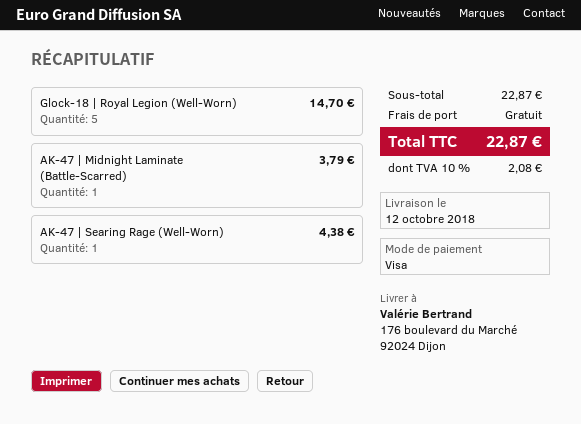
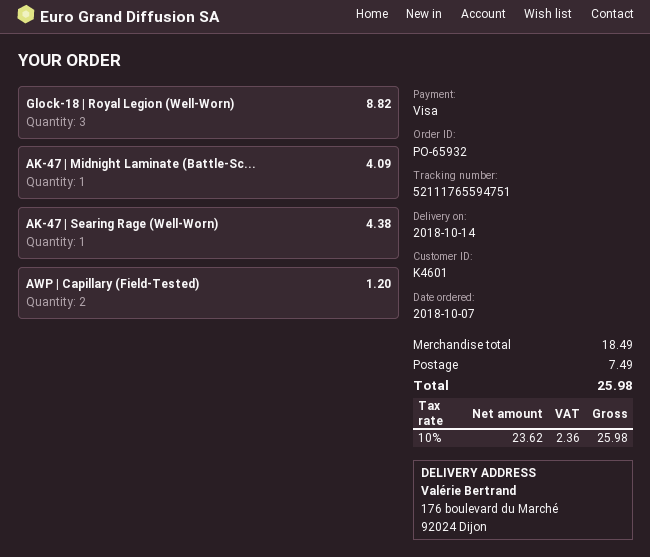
delivery date: 2018-10-12 -> 2018-10-14
Glock-18 | Royal Legion (Well-Worn): 5 for 14.70 -> 3 for 8.82
AK-47 | Midnight Laminate (Battle-Scarred): 1 for 3.79 -> 1 for 4.09
AWP | Capillary (Field-Tested): none -> 2 for 1.20
subtotal: 22.87 -> 18.49
shipping: 0.00 -> 7.49
tax: 10% = 2.08 -> 10% = 2.36
total: 22.87 -> 25.98

